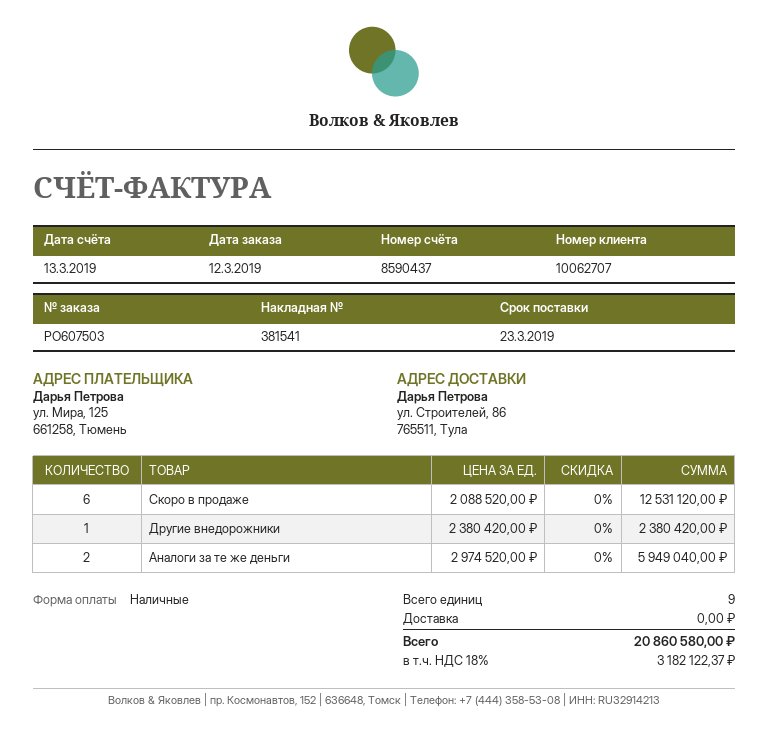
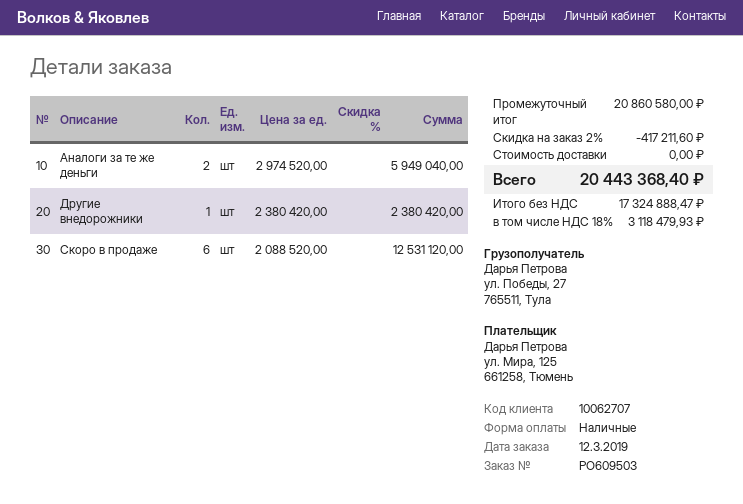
order number: PO607503 -> PO609503
ship to: ул. Строителей, 86, 765511, Тула -> ул. Победы, 27, 765511, Тула
discount: none -> 2% = 417211.60
tax: 18% = 3182122.37 -> 18% = 3118479.93
total: 20860580.00 -> 20443368.40

